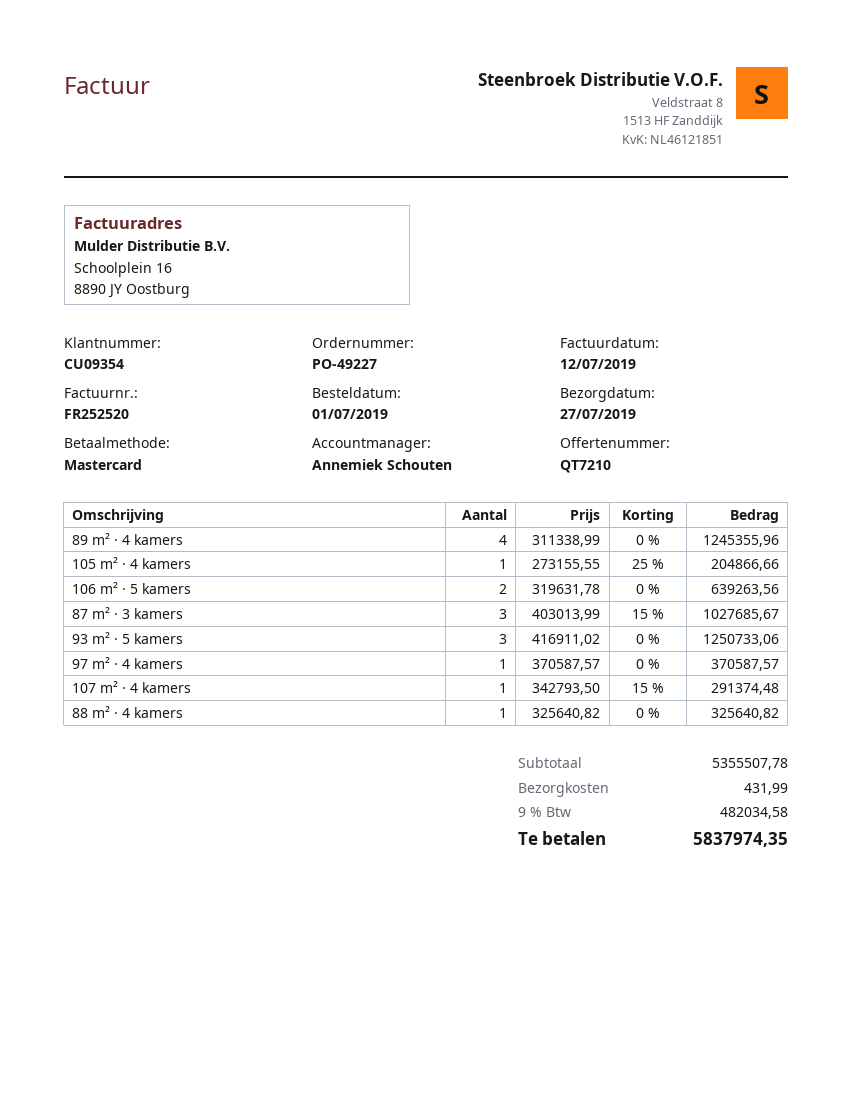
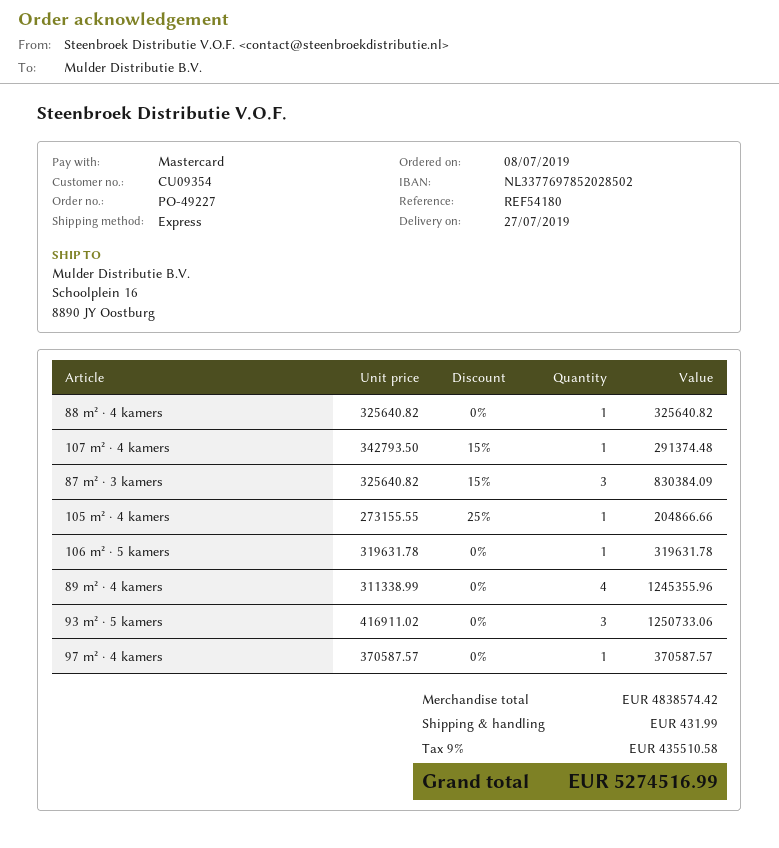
order date: 2019-07-01 -> 2019-07-08
106 m² · 5 kamers: 2 x 319631.78 = 639263.56 -> 1 x 319631.78 = 319631.78
87 m² · 3 kamers: 3 x 403013.99 - 15% = 1027685.67 -> 3 x 325640.82 - 15% = 830384.09
subtotal: 5355507.78 -> 4838574.42
tax: 9% = 482034.58 -> 9% = 435510.58
total: 5837974.35 -> 5274516.99

